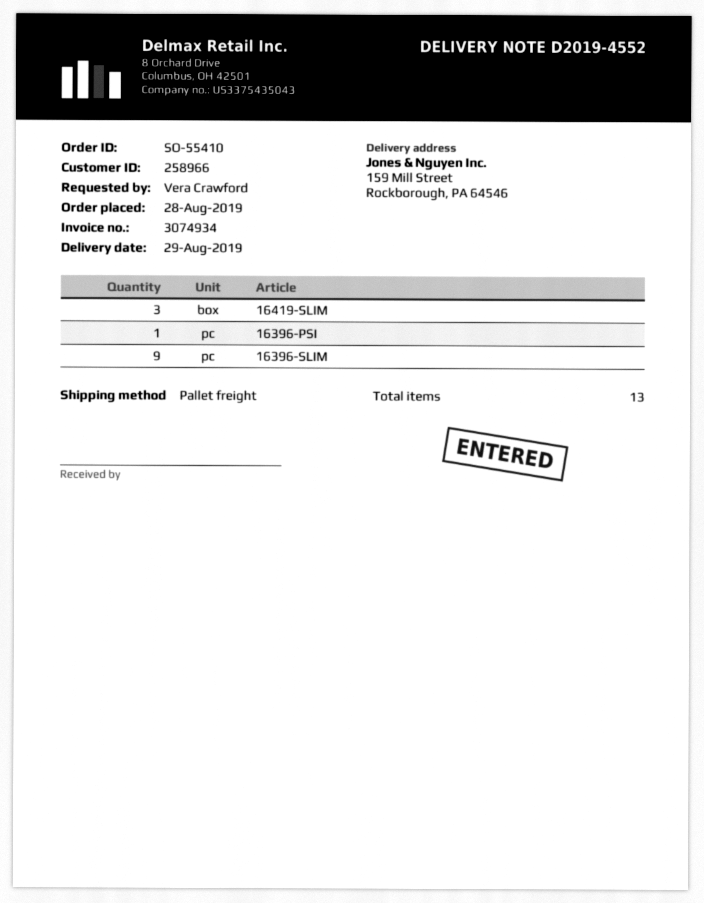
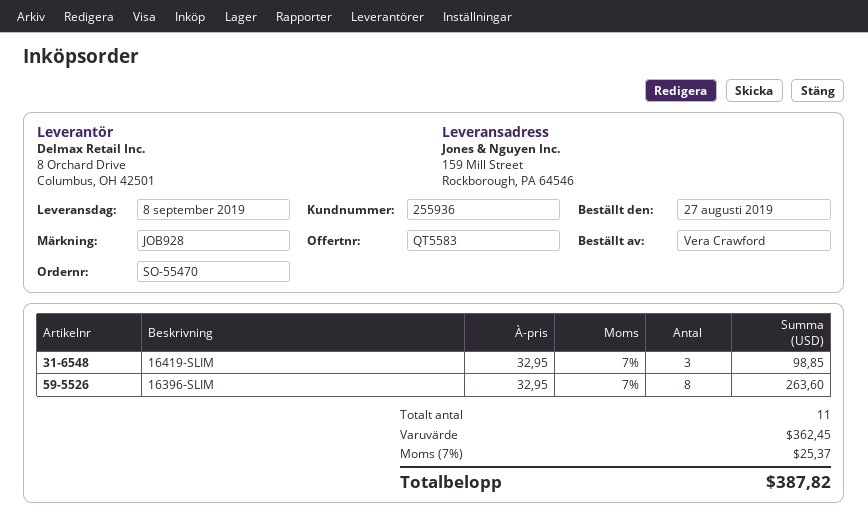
order number: SO-55410 -> SO-55470
order date: 2019-08-28 -> 2019-08-27
delivery date: 2019-08-29 -> 2019-09-08
customer number: 258966 -> 255936
16396-PSI: 1 -> none
16396-SLIM: 9 -> 8
total quantity: 13 -> 11

